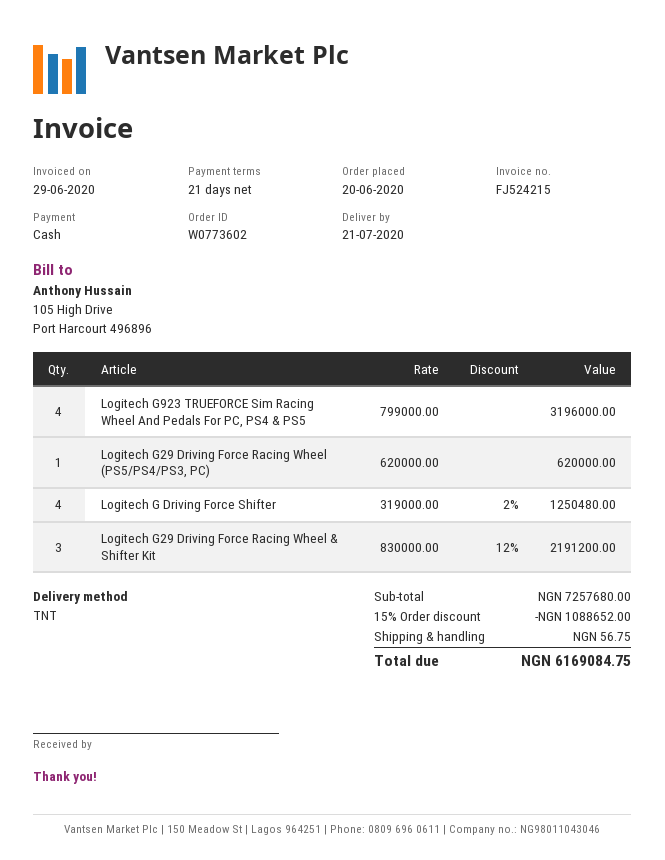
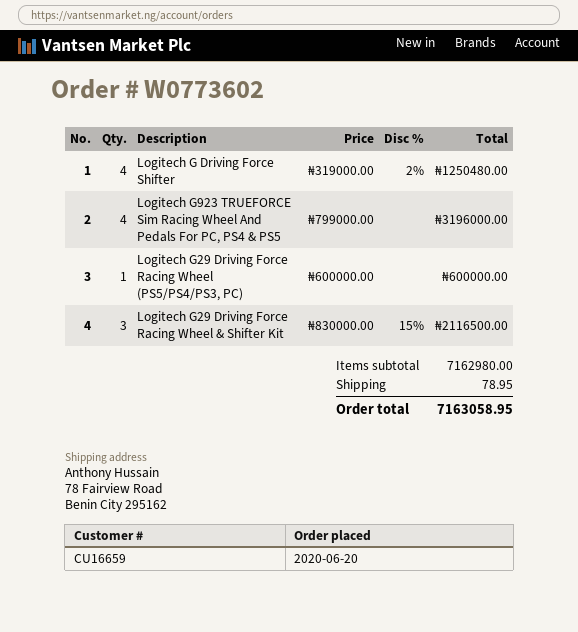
Logitech G29 Driving Force Racing Wheel (PS5/PS4/PS3, PC): 1 x 620000.00 = 620000.00 -> 1 x 600000.00 = 600000.00
Logitech G29 Driving Force Racing Wheel & Shifter Kit: 3 x 830000.00 - 12% = 2191200.00 -> 3 x 830000.00 - 15% = 2116500.00
subtotal: 7257680.00 -> 7162980.00
discount: 15% = 1088652.00 -> none
shipping: 56.75 -> 78.95
total: 6169084.75 -> 7163058.95

